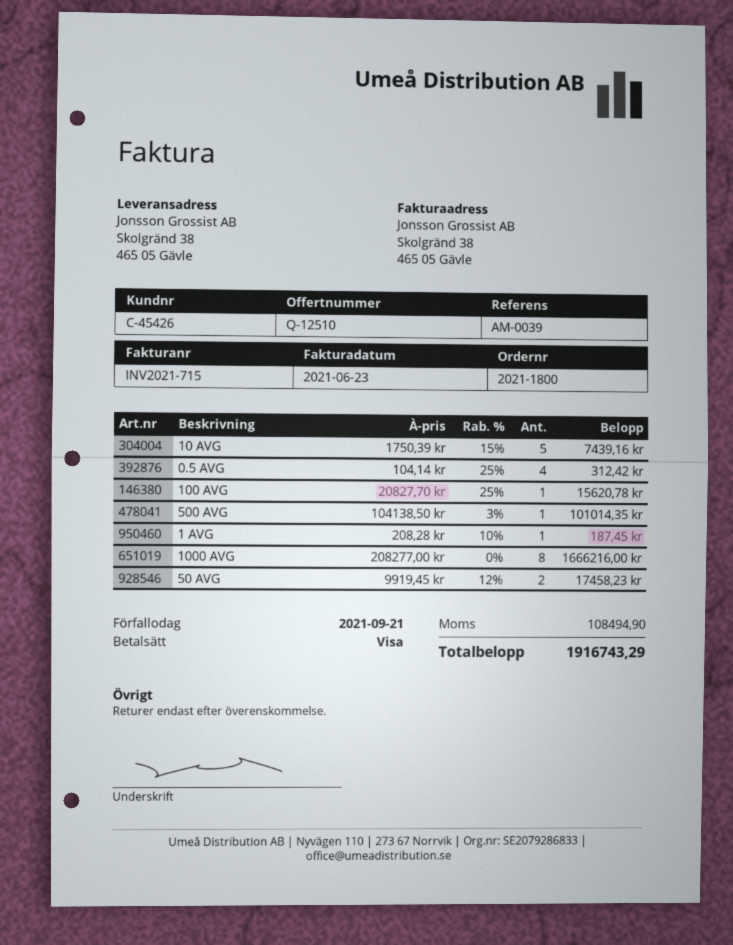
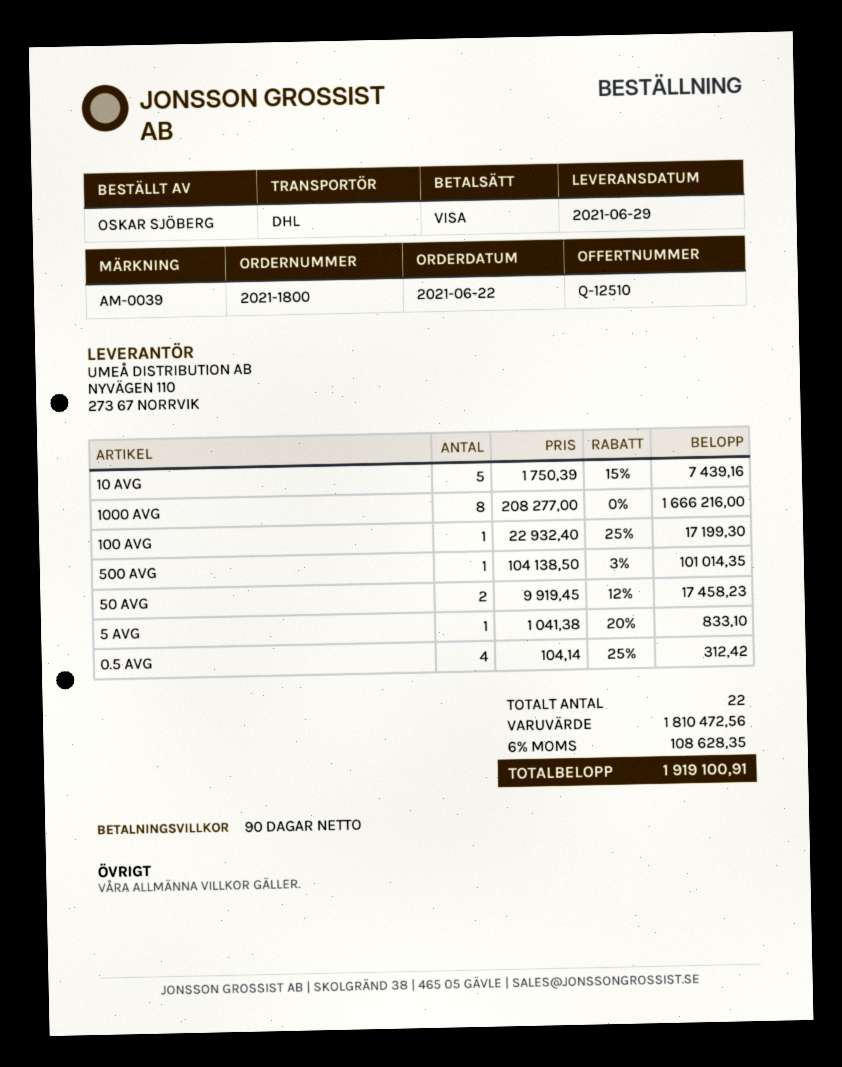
100 AVG: 1 x 20827.70 - 25% = 15620.78 -> 1 x 22932.40 - 25% = 17199.30
1 AVG: 1 x 208.28 - 10% = 187.45 -> none
5 AVG: none -> 1 x 1041.38 - 20% = 833.10
tax: 108494.90 -> 108628.35
total: 1916743.29 -> 1919100.91

